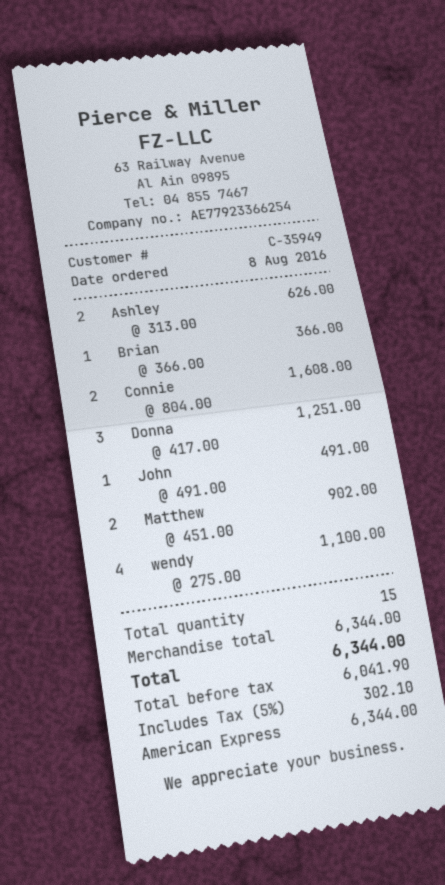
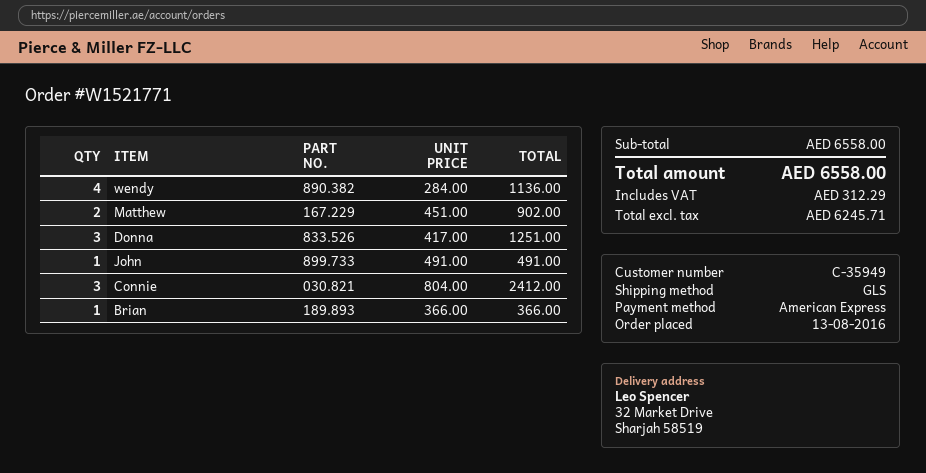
order date: 2016-08-08 -> 2016-08-13
Ashley: 2 x 313.00 = 626.00 -> none
Connie: 2 x 804.00 = 1608.00 -> 3 x 804.00 = 2412.00
wendy: 4 x 275.00 = 1100.00 -> 4 x 284.00 = 1136.00
subtotal: 6344.00 -> 6558.00
net: 6041.90 -> 6245.71
tax: 302.10 -> 312.29
total: 6344.00 -> 6558.00

